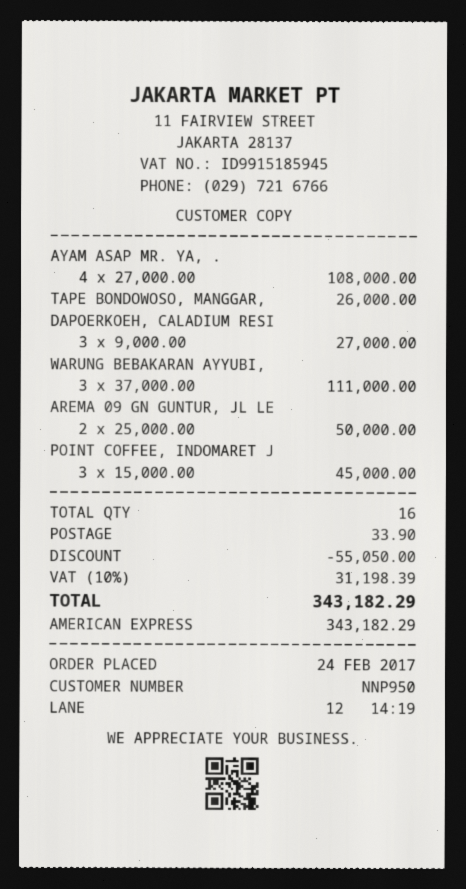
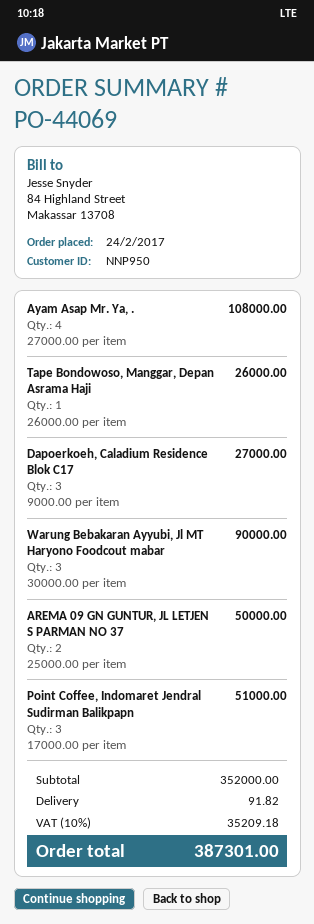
WARUNG BEBAKARAN AYYUBI,: 3 x 37000.00 = 111000.00 -> 3 x 30000.00 = 90000.00
POINT COFFEE, INDOMARET J: 3 x 15000.00 = 45000.00 -> 3 x 17000.00 = 51000.00
discount: 55050.00 -> none
shipping: 33.90 -> 91.82
tax: 10% = 31198.39 -> 10% = 35209.18
total: 343182.29 -> 387301.00

